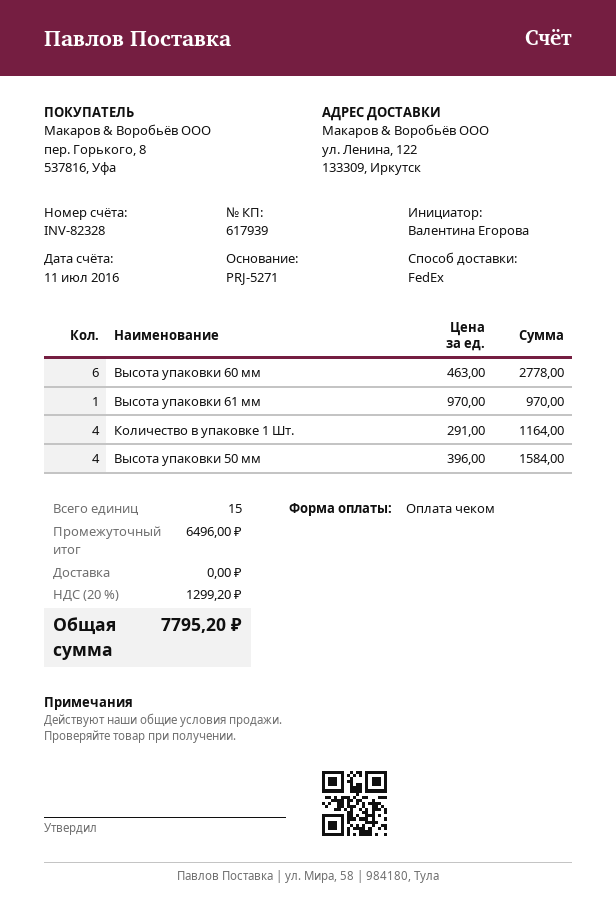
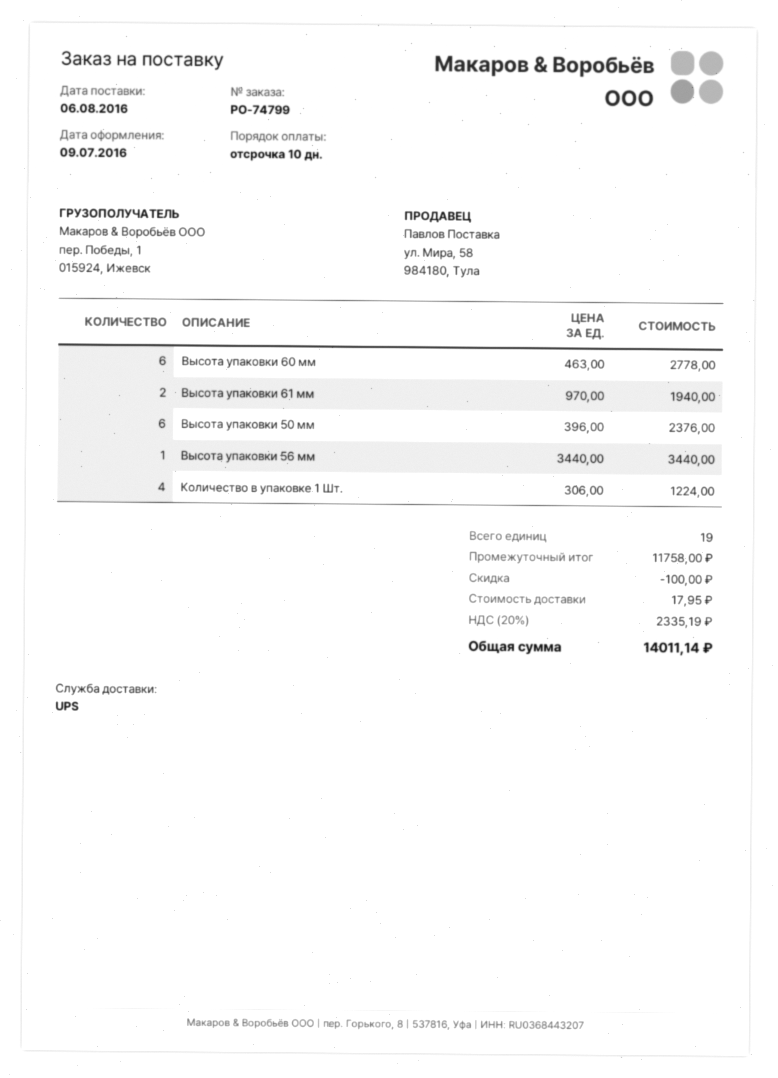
shipping method: FedEx -> UPS
ship to: ул. Ленина, 122, 133309, Иркутск -> пер. Победы, 1, 015924, Ижевск
Высота упаковки 61 мм: 1 x 970.00 = 970.00 -> 2 x 970.00 = 1940.00
Количество в упаковке 1 Шт.: 4 x 291.00 = 1164.00 -> 4 x 306.00 = 1224.00
Высота упаковки 50 мм: 4 x 396.00 = 1584.00 -> 6 x 396.00 = 2376.00
Высота упаковки 56 мм: none -> 1 x 3440.00 = 3440.00
total quantity: 15 -> 19
subtotal: 6496.00 -> 11758.00
discount: none -> 100.00
shipping: 0.00 -> 17.95
tax: 20% = 1299.20 -> 20% = 2335.19
total: 7795.20 -> 14011.14

